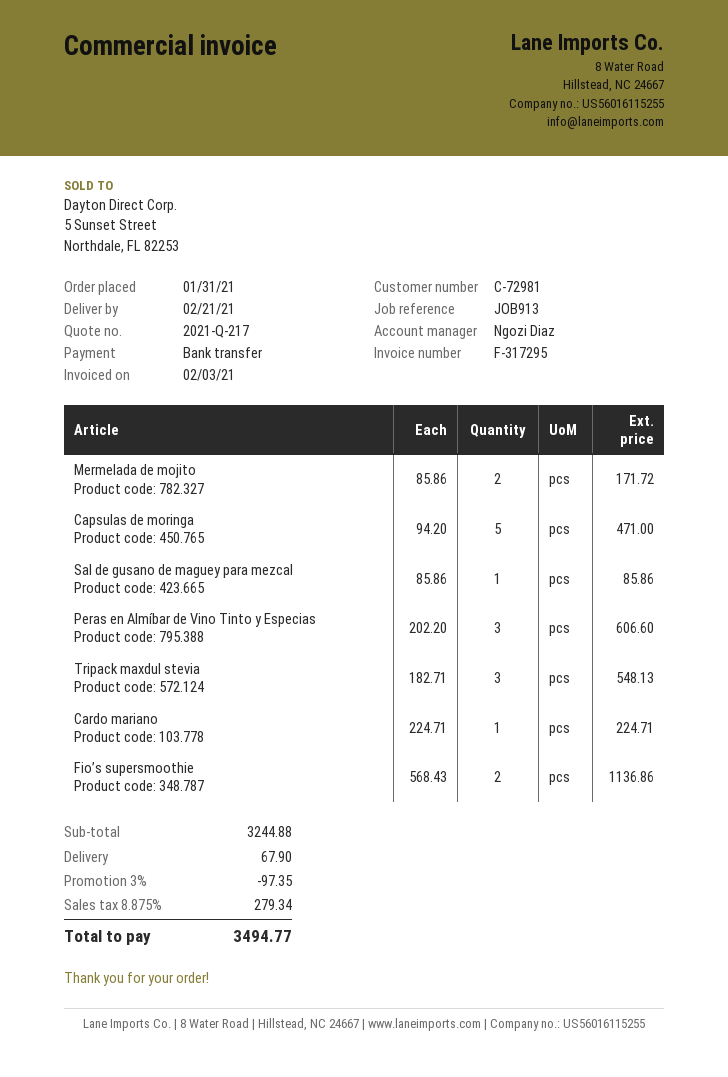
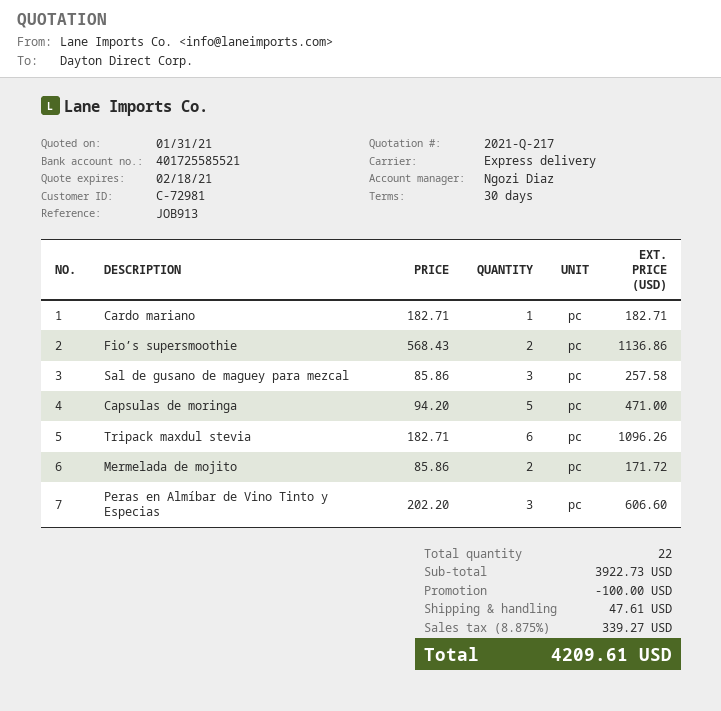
Sal de gusano de maguey para mezcal: 1 x 85.86 = 85.86 -> 3 x 85.86 = 257.58
Tripack maxdul stevia: 3 x 182.71 = 548.13 -> 6 x 182.71 = 1096.26
Cardo mariano: 1 x 224.71 = 224.71 -> 1 x 182.71 = 182.71
subtotal: 3244.88 -> 3922.73
discount: 97.35 -> 100.00
shipping: 67.90 -> 47.61
tax: 8.875% = 279.34 -> 8.875% = 339.27
total: 3494.77 -> 4209.61

